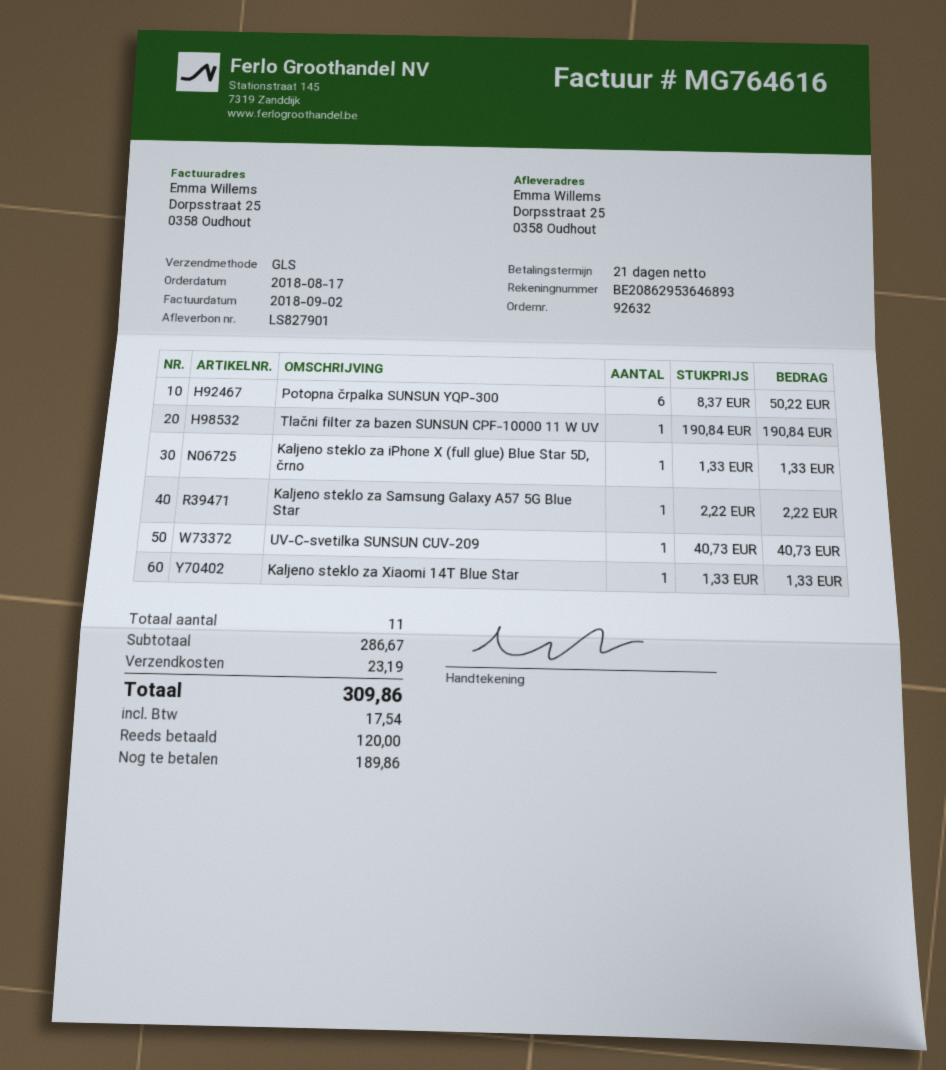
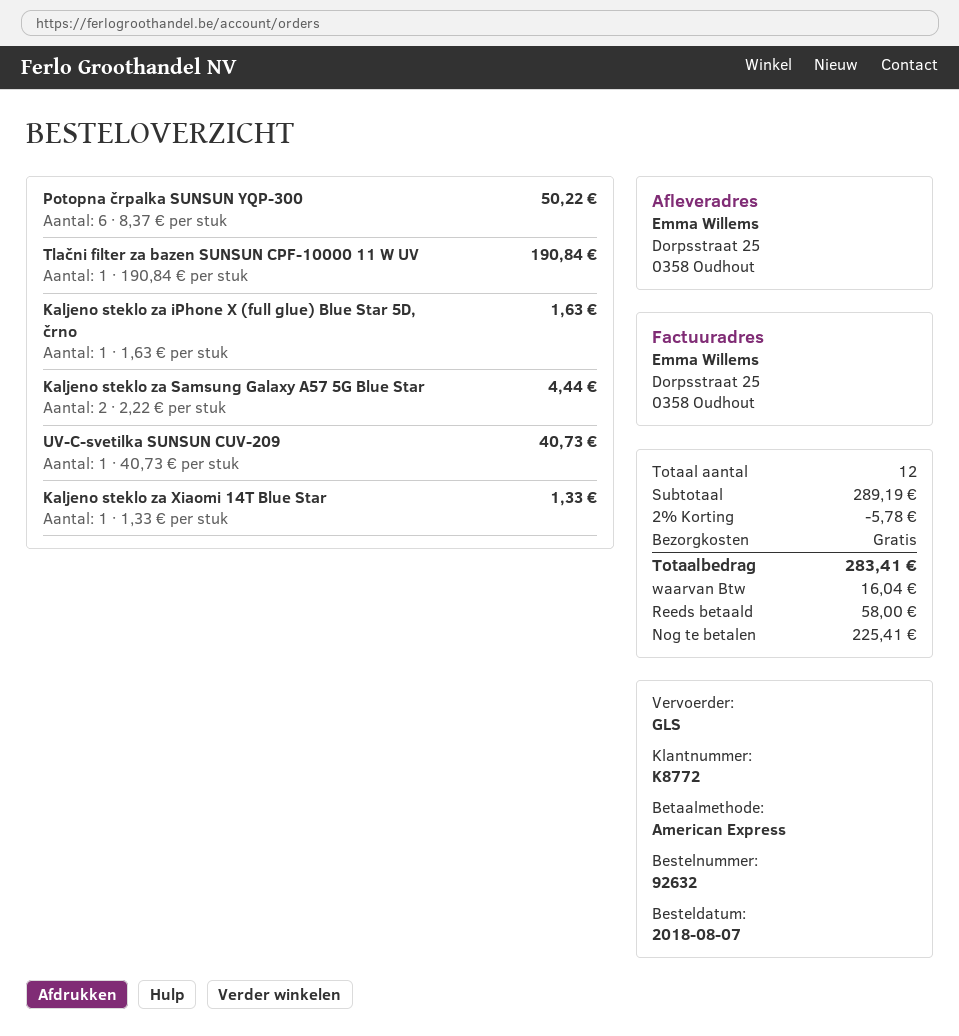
order date: 2018-08-17 -> 2018-08-07
Kaljeno steklo za iPhone X (full glue) Blue Star 5D, črno: 1 x 1.33 = 1.33 -> 1 x 1.63 = 1.63
Kaljeno steklo za Samsung Galaxy A57 5G Blue Star: 1 x 2.22 = 2.22 -> 2 x 2.22 = 4.44
total quantity: 11 -> 12
subtotal: 286.67 -> 289.19
discount: none -> 2% = 5.78
shipping: 23.19 -> 0.00
tax: 17.54 -> 16.04
total: 309.86 -> 283.41
deposit: 120.00 -> 58.00
balance: 189.86 -> 225.41

